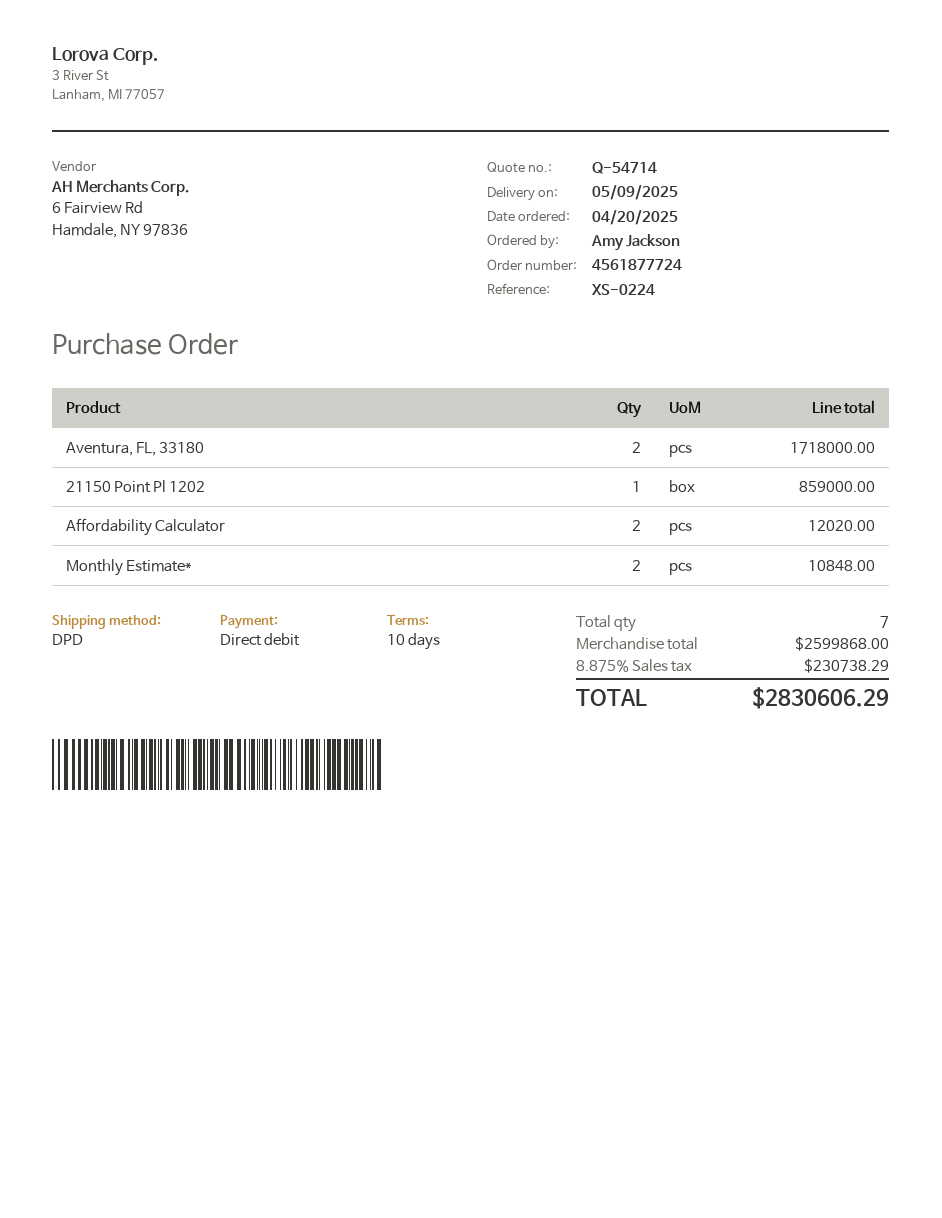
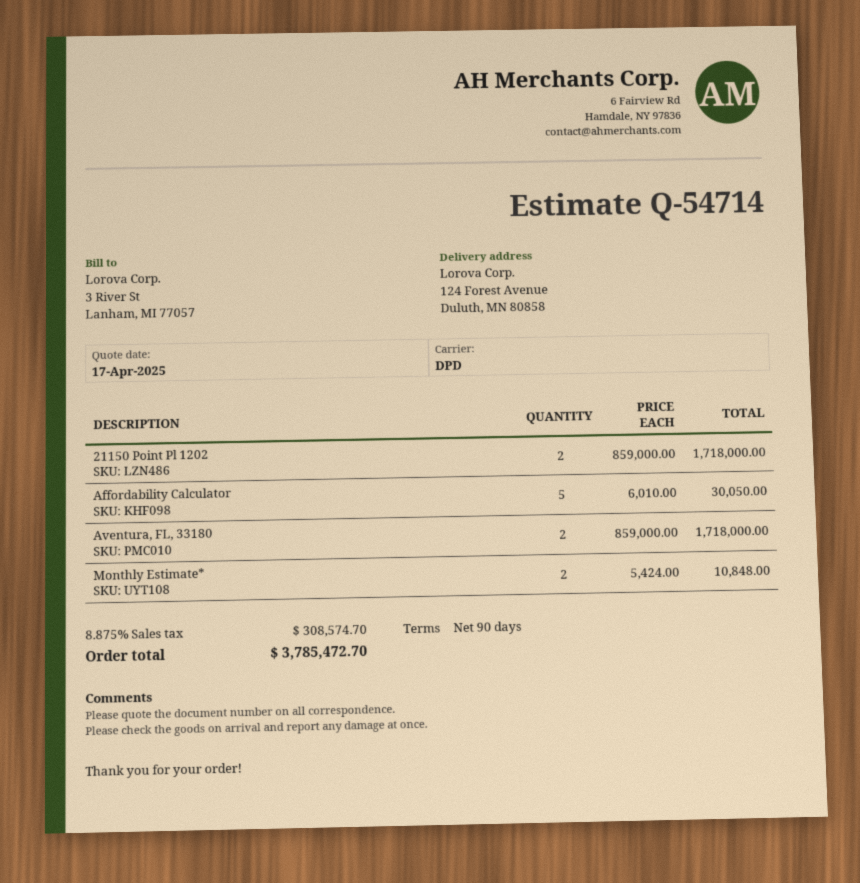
payment terms: 10 days -> 90 days
21150 Point Pl 1202: 1 for 859000.00 -> 2 for 1718000.00
Affordability Calculator: 2 for 12020.00 -> 5 for 30050.00
tax: 8.875% = 230738.29 -> 8.875% = 308574.70
total: 2830606.29 -> 3785472.70

